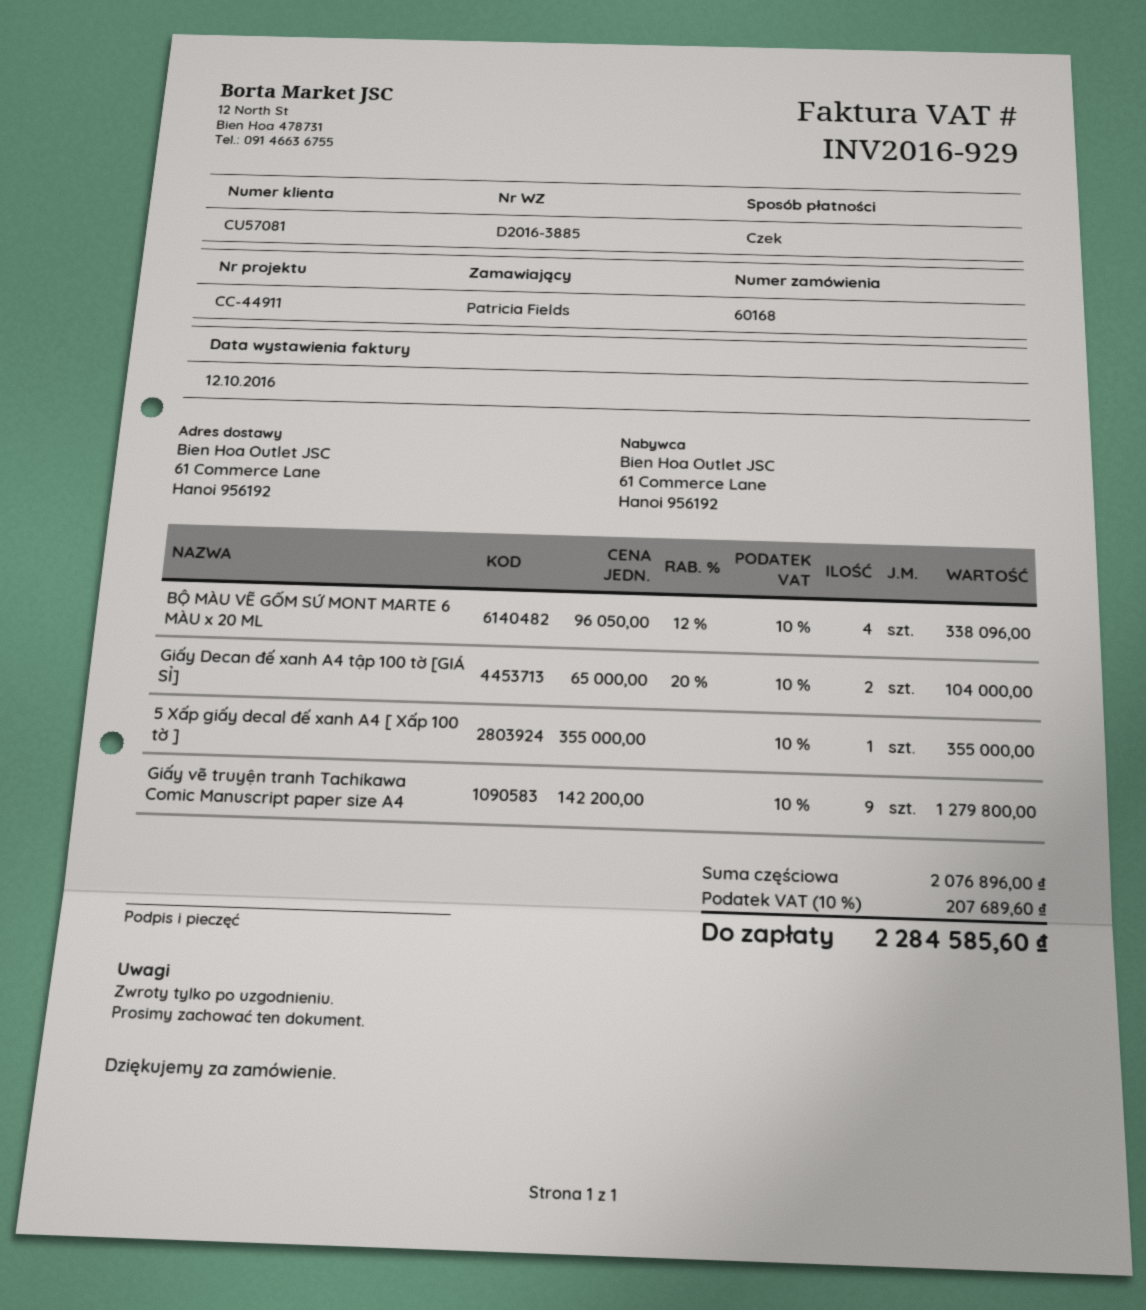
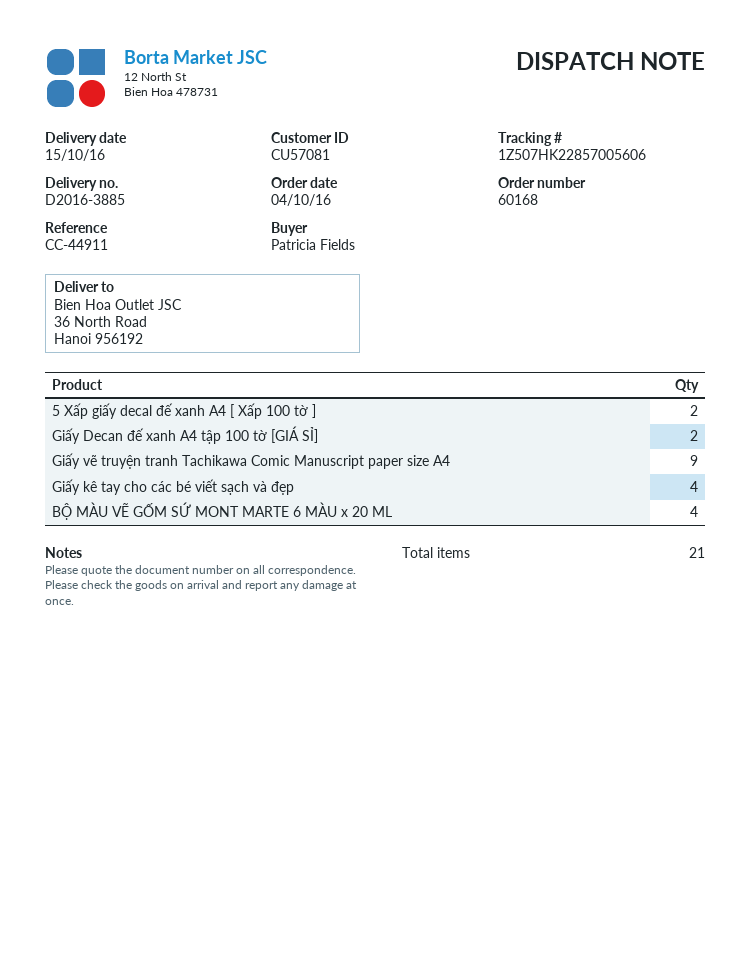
ship to: 61 Commerce Lane, Hanoi 956192 -> 36 North Road, Hanoi 956192
5 Xấp giấy decal đế xanh A4 [ Xấp 100 tờ ]: 1 -> 2
Giấy kê tay cho các bé viết sạch và đẹp: none -> 4

